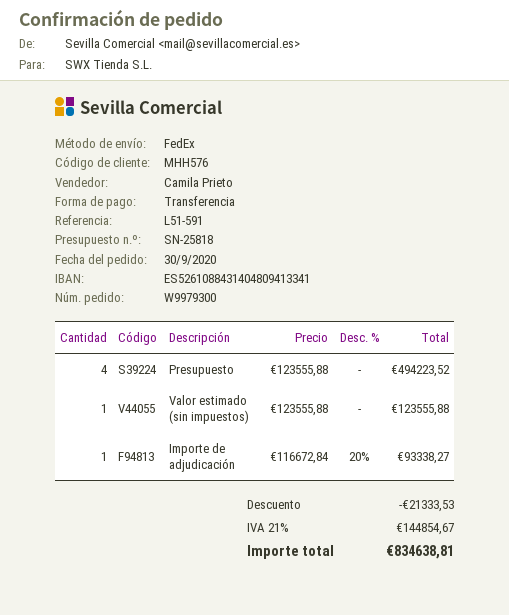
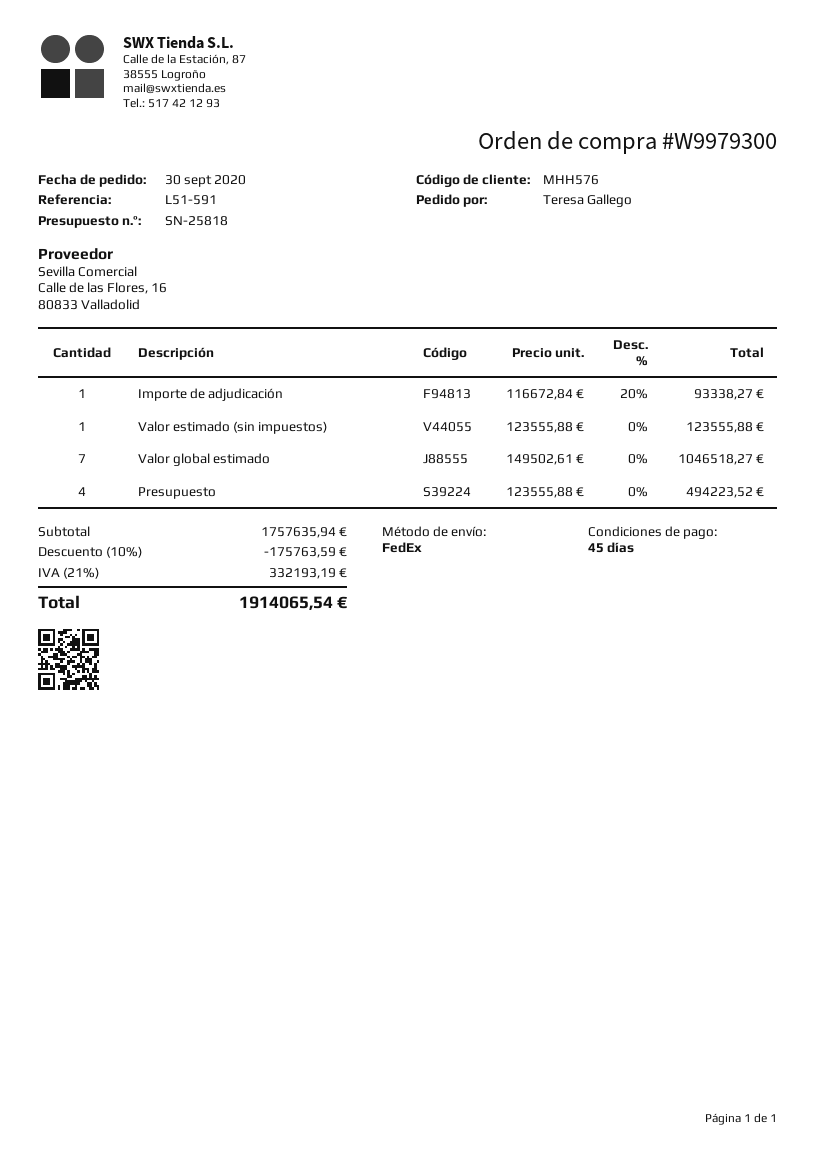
Valor global estimado: none -> 7 x 149502.61 = 1046518.27
discount: 21333.53 -> 175763.59
tax: 21% = 144854.67 -> 21% = 332193.19
total: 834638.81 -> 1914065.54

